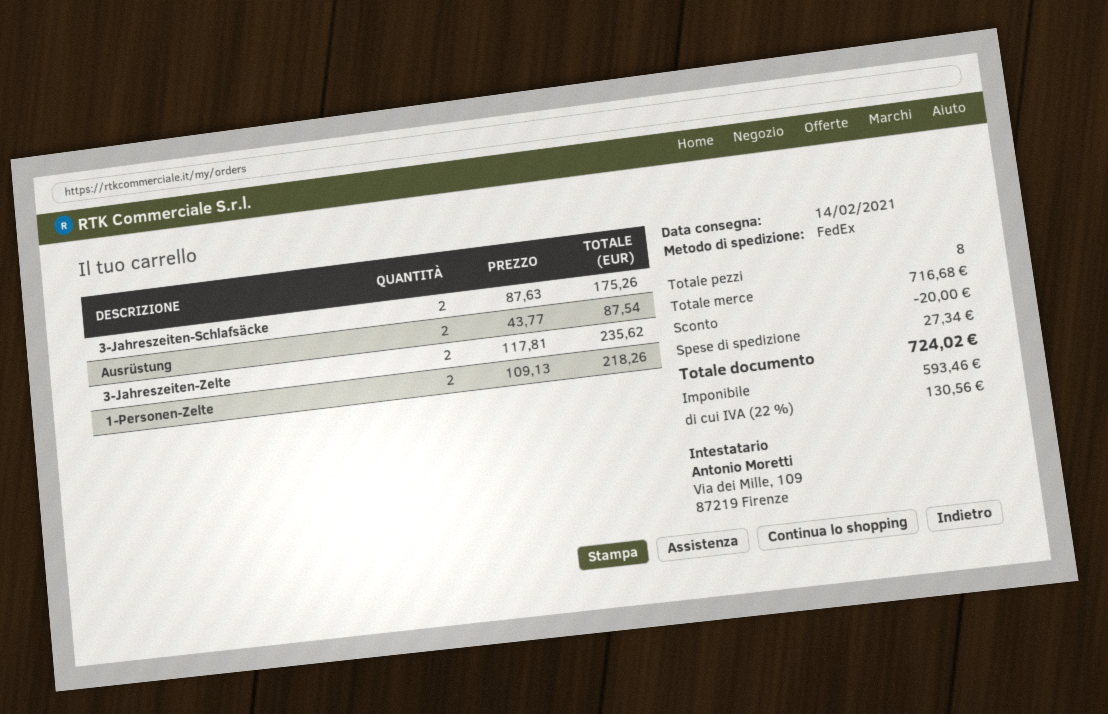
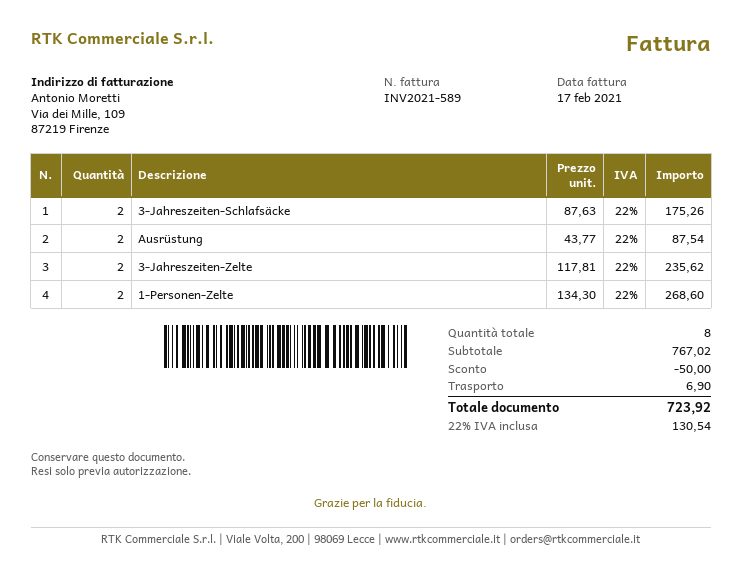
1-Personen-Zelte: 2 x 109.13 = 218.26 -> 2 x 134.30 = 268.60
subtotal: 716.68 -> 767.02
discount: 20.00 -> 50.00
shipping: 27.34 -> 6.90
tax: 22% = 130.56 -> 22% = 130.54
total: 724.02 -> 723.92

